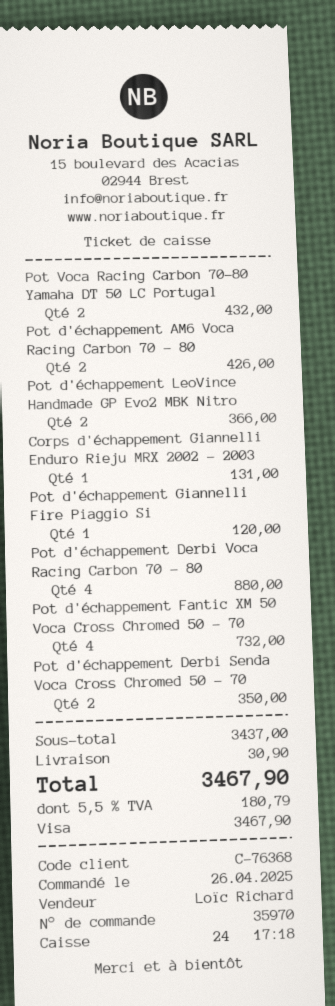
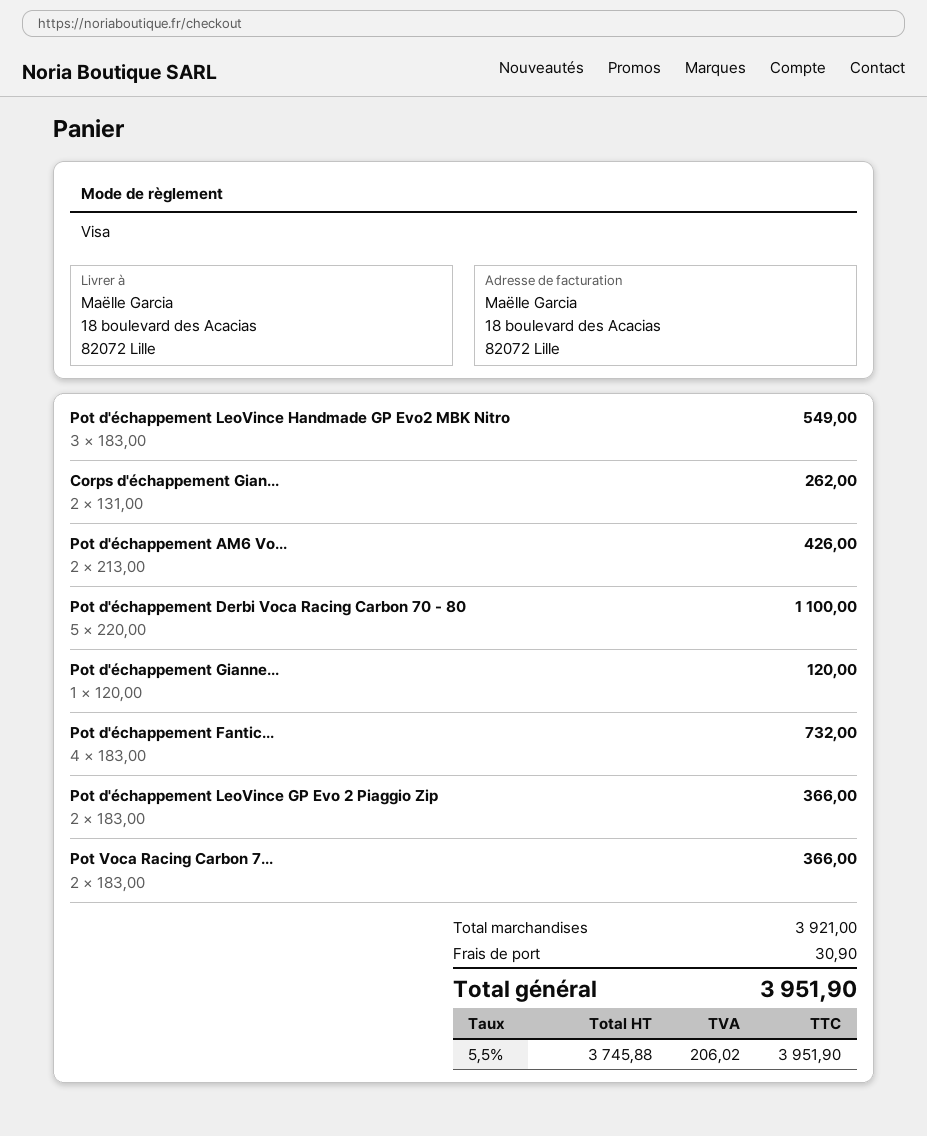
Pot Voca Racing Carbon 70-80 Yamaha DT 50 LC Portugal: 2 for 432.00 -> 2 for 366.00
Pot d'échappement LeoVince Handmade GP Evo2 MBK Nitro: 2 for 366.00 -> 3 for 549.00
Corps d'échappement Giannelli Enduro Rieju MRX 2002 - 2003: 1 for 131.00 -> 2 for 262.00
Pot d'échappement Derbi Voca Racing Carbon 70 - 80: 4 for 880.00 -> 5 for 1100.00
Pot d'échappement Derbi Senda Voca Cross Chromed 50 - 70: 2 for 350.00 -> none
Pot d'échappement LeoVince GP Evo 2 Piaggio Zip: none -> 2 for 366.00
subtotal: 3437.00 -> 3921.00
tax: 5.5% = 180.79 -> 5.5% = 206.02
total: 3467.90 -> 3951.90

